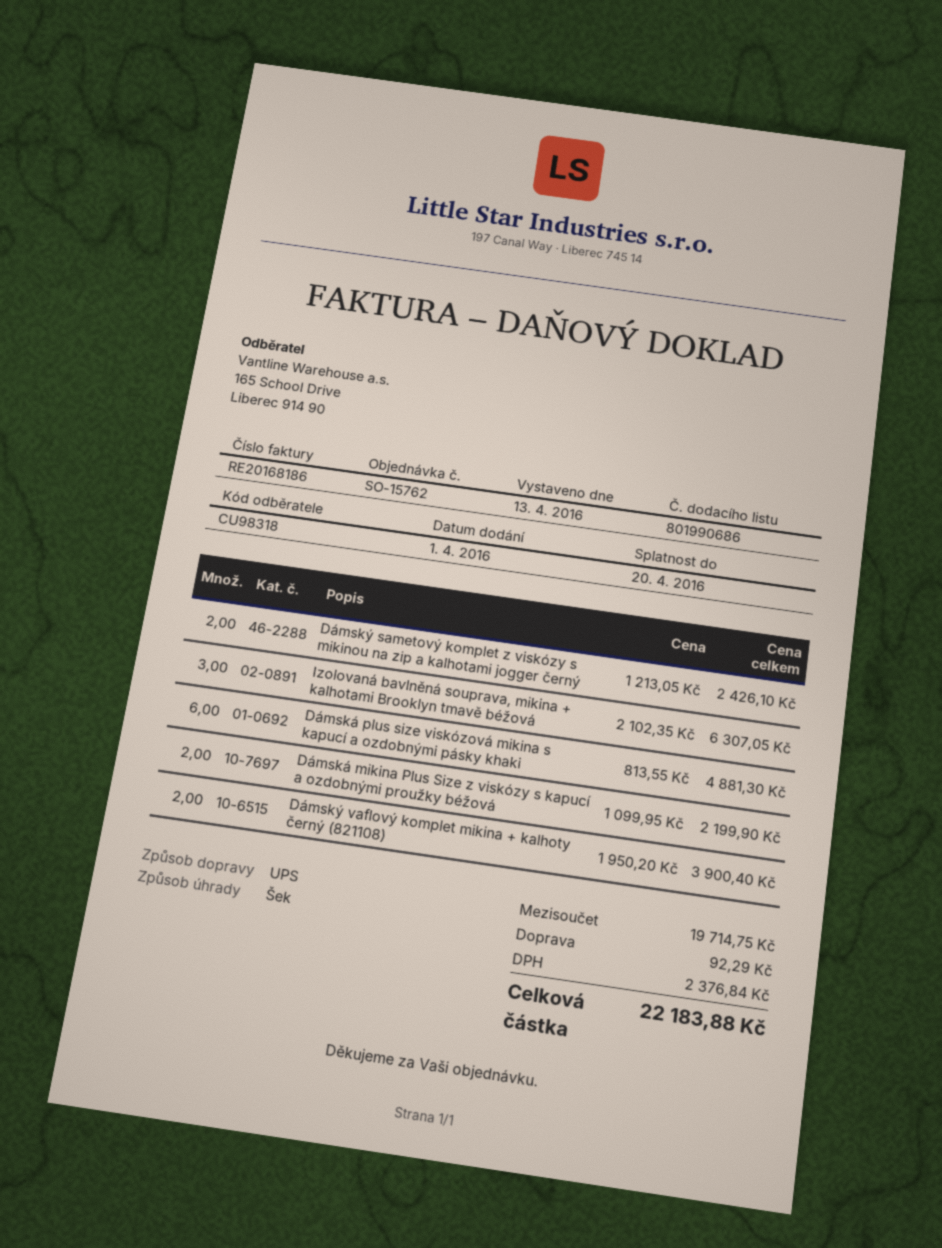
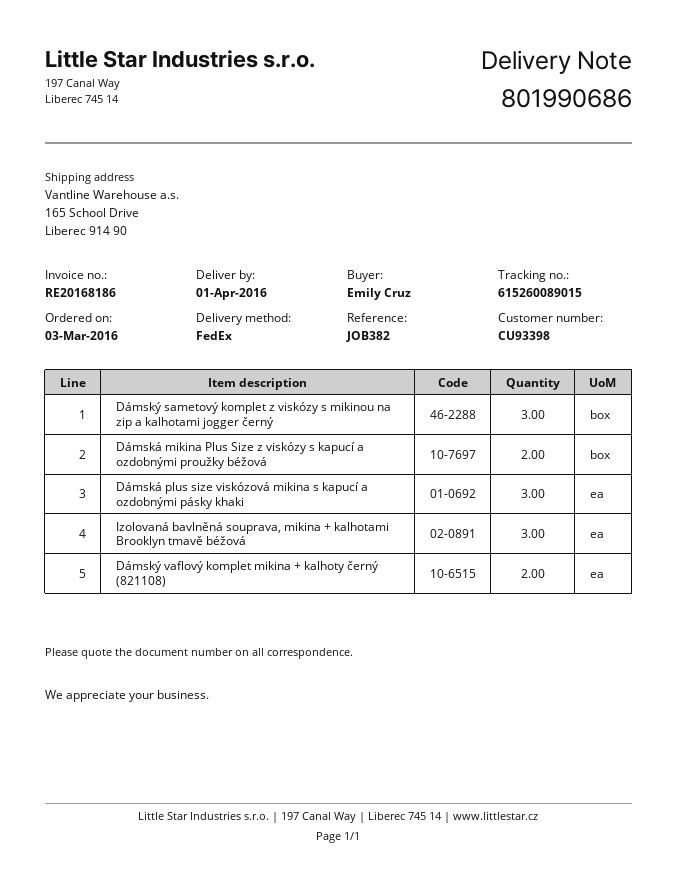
customer number: CU98318 -> CU93398
shipping method: UPS -> FedEx
Dámský sametový komplet z viskózy s mikinou na zip a kalhotami jogger černý: 2 -> 3
Dámská plus size viskózová mikina s kapucí a ozdobnými pásky khaki: 6 -> 3

